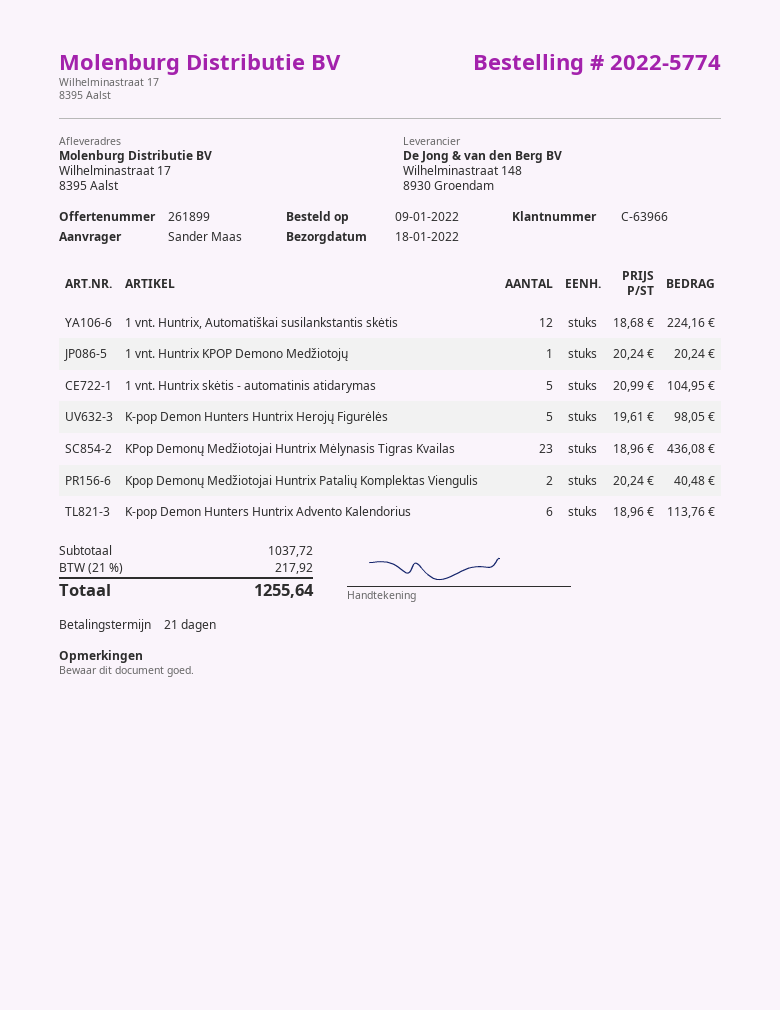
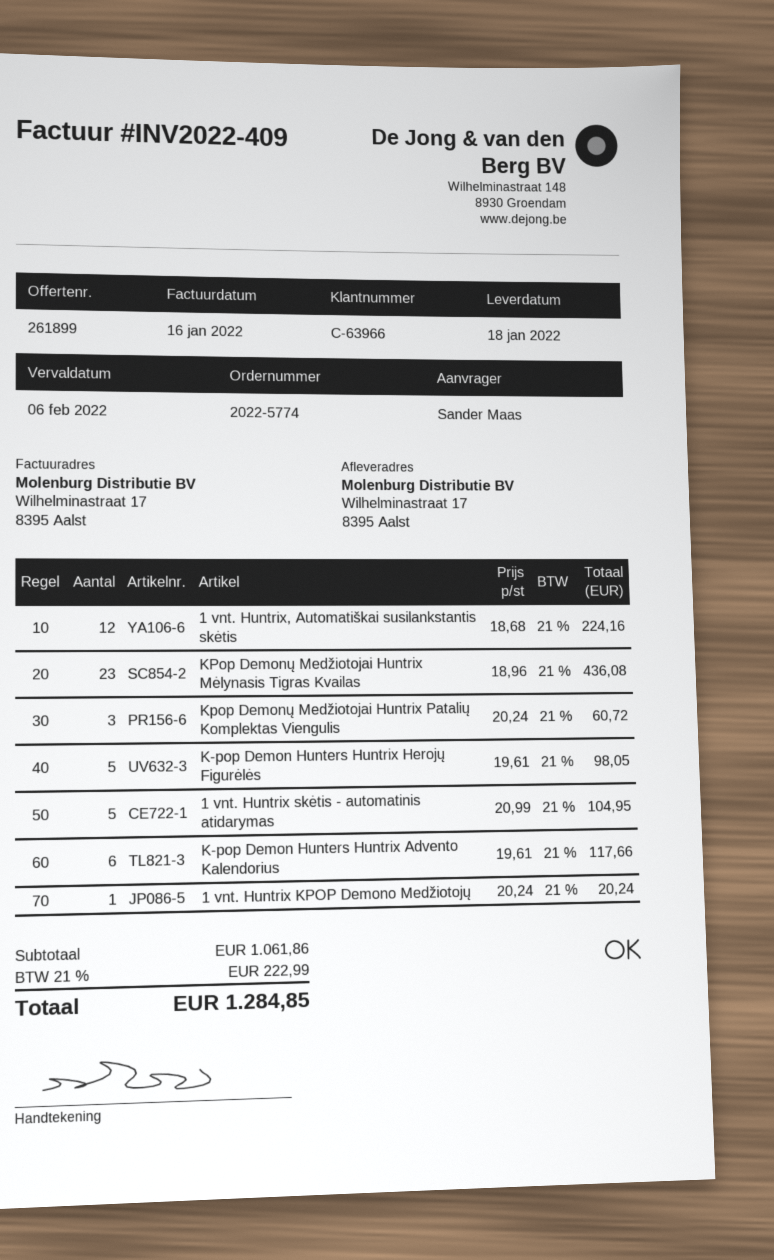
Kpop Demonų Medžiotojai Huntrix Patalių Komplektas Viengulis: 2 x 20.24 = 40.48 -> 3 x 20.24 = 60.72
K-pop Demon Hunters Huntrix Advento Kalendorius: 6 x 18.96 = 113.76 -> 6 x 19.61 = 117.66
subtotal: 1037.72 -> 1061.86
tax: 21% = 217.92 -> 21% = 222.99
total: 1255.64 -> 1284.85

